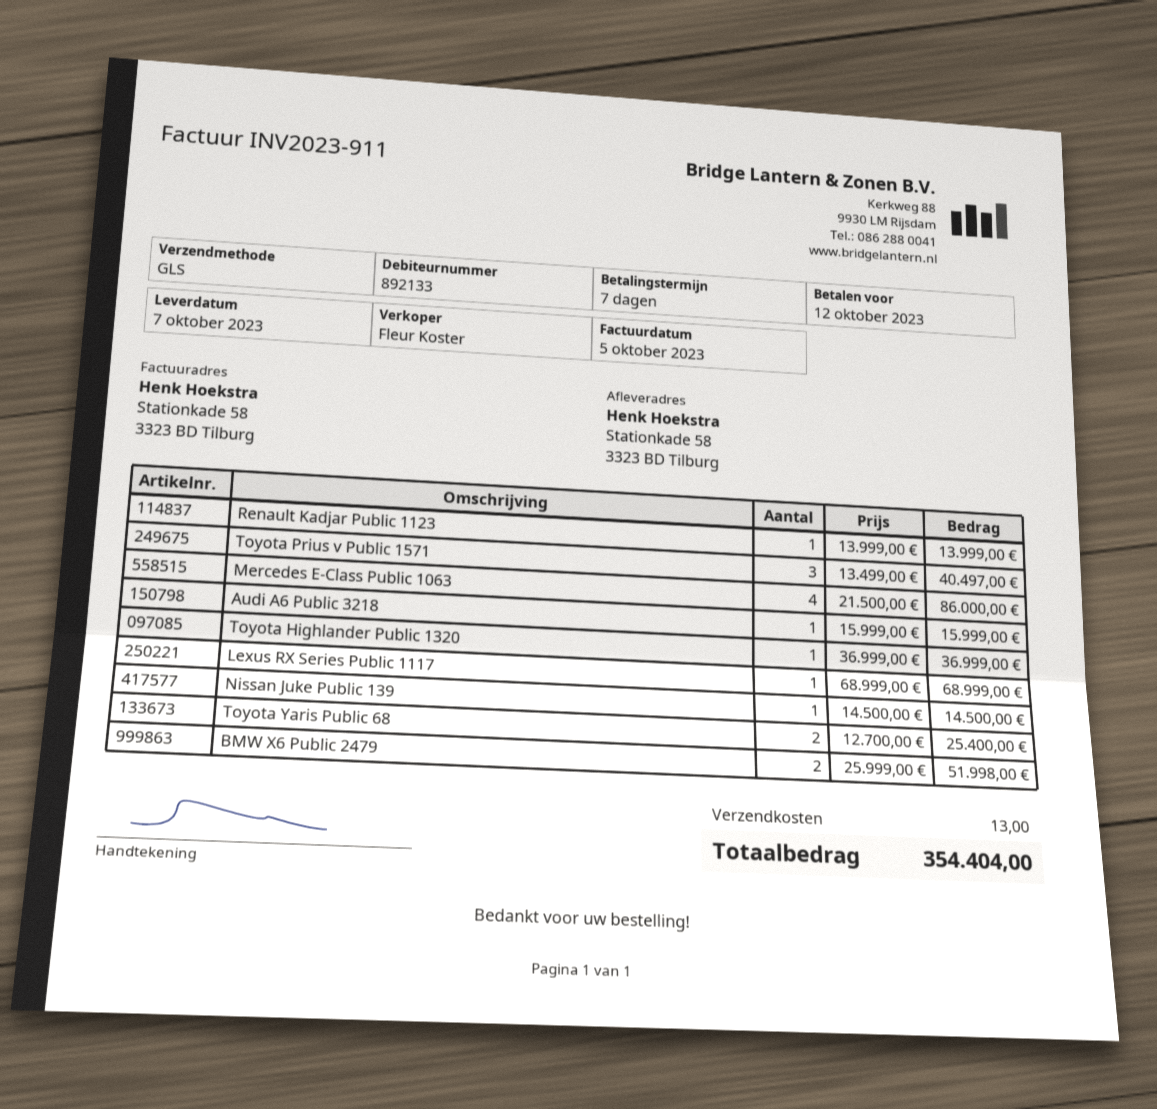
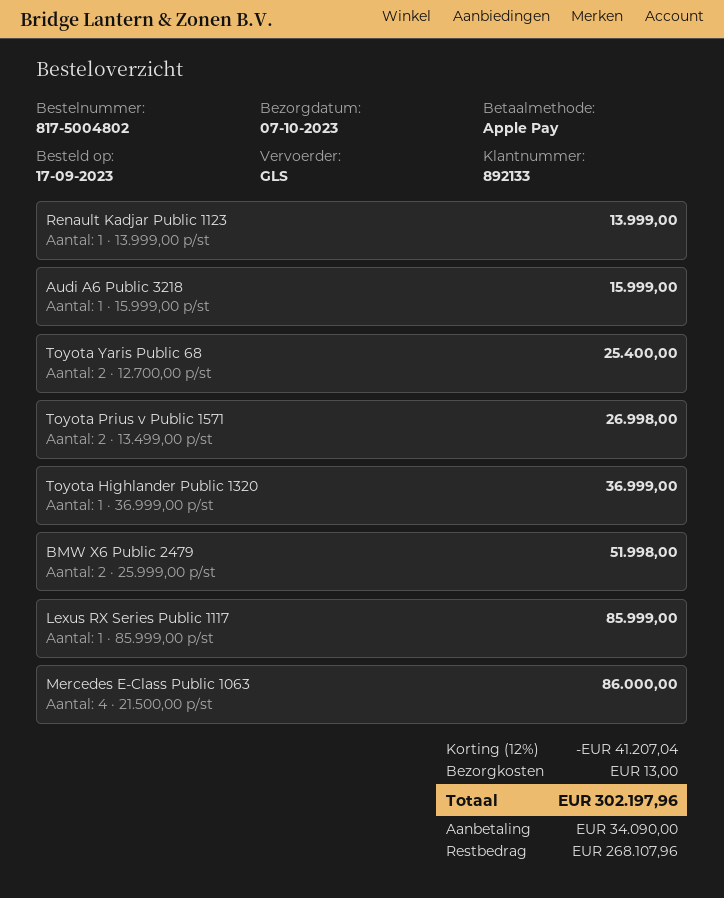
Toyota Prius v Public 1571: 3 x 13499.00 = 40497.00 -> 2 x 13499.00 = 26998.00
Lexus RX Series Public 1117: 1 x 68999.00 = 68999.00 -> 1 x 85999.00 = 85999.00
Nissan Juke Public 139: 1 x 14500.00 = 14500.00 -> none
discount: none -> 12% = 41207.04
total: 354404.00 -> 302197.96

